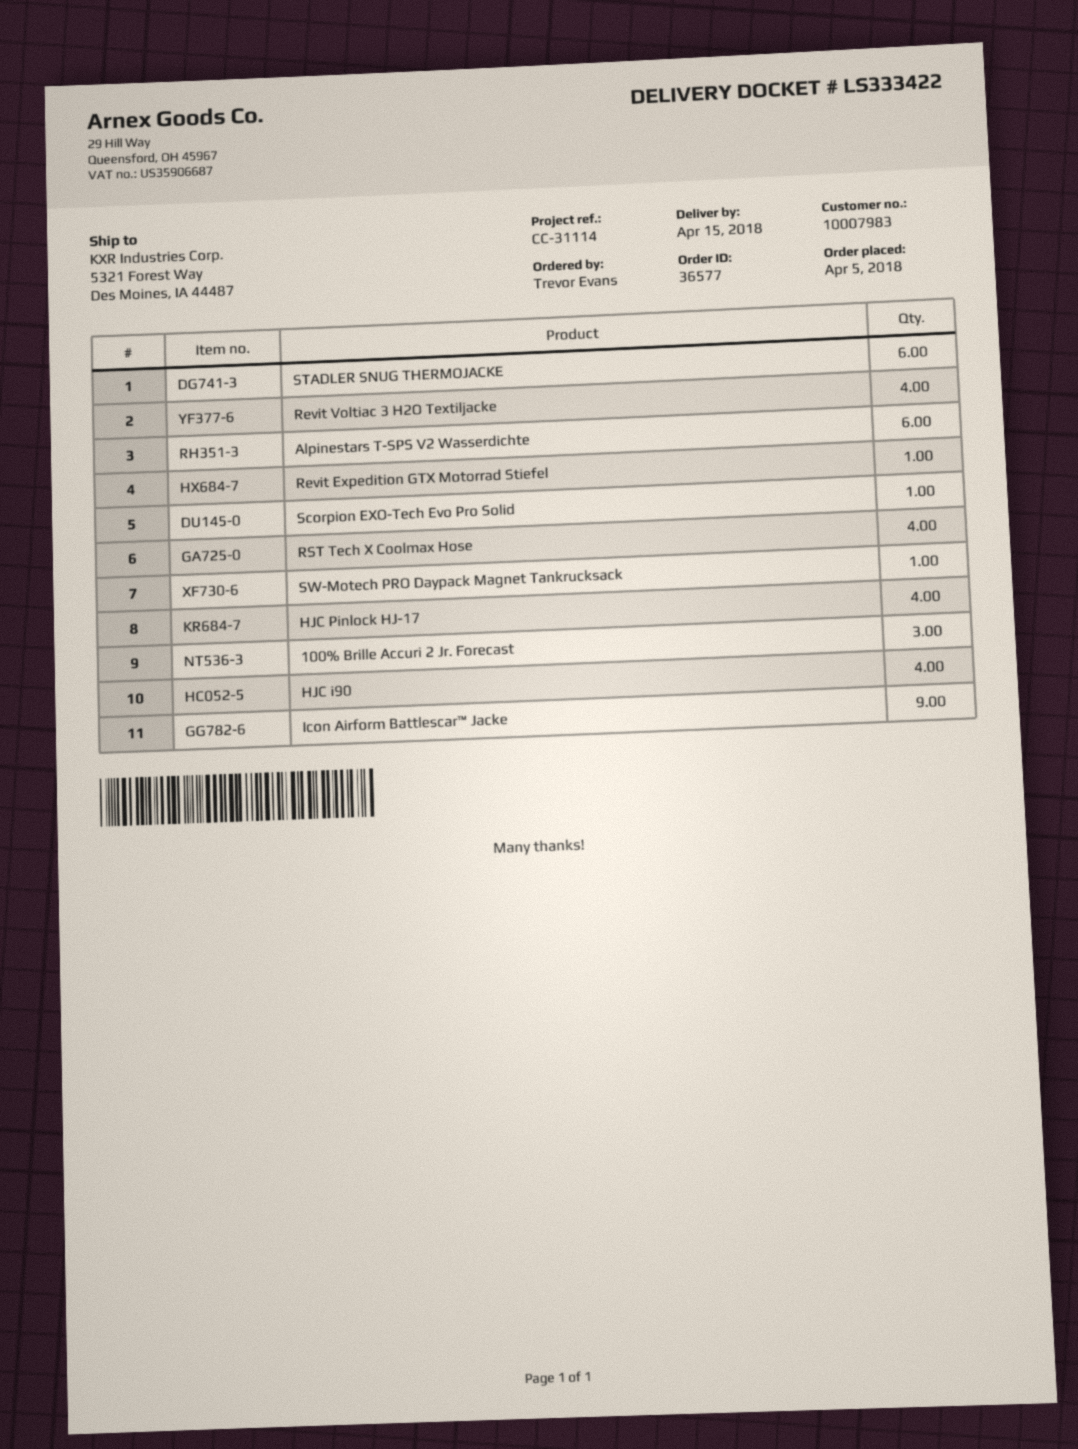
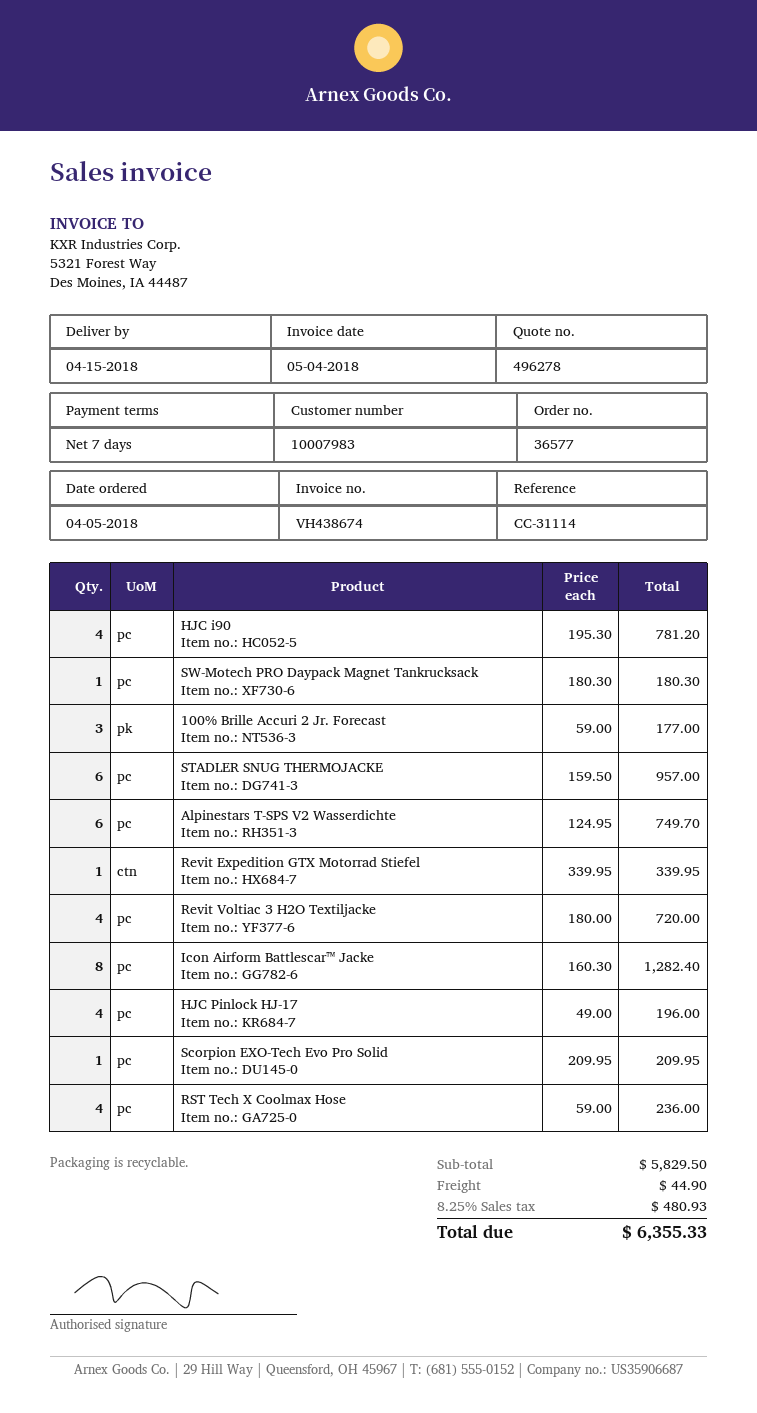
Icon Airform Battlescar™ Jacke: 9 -> 8

